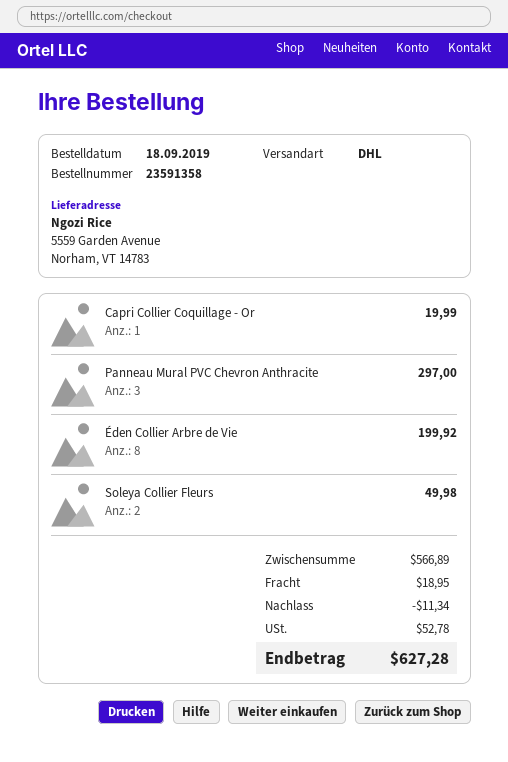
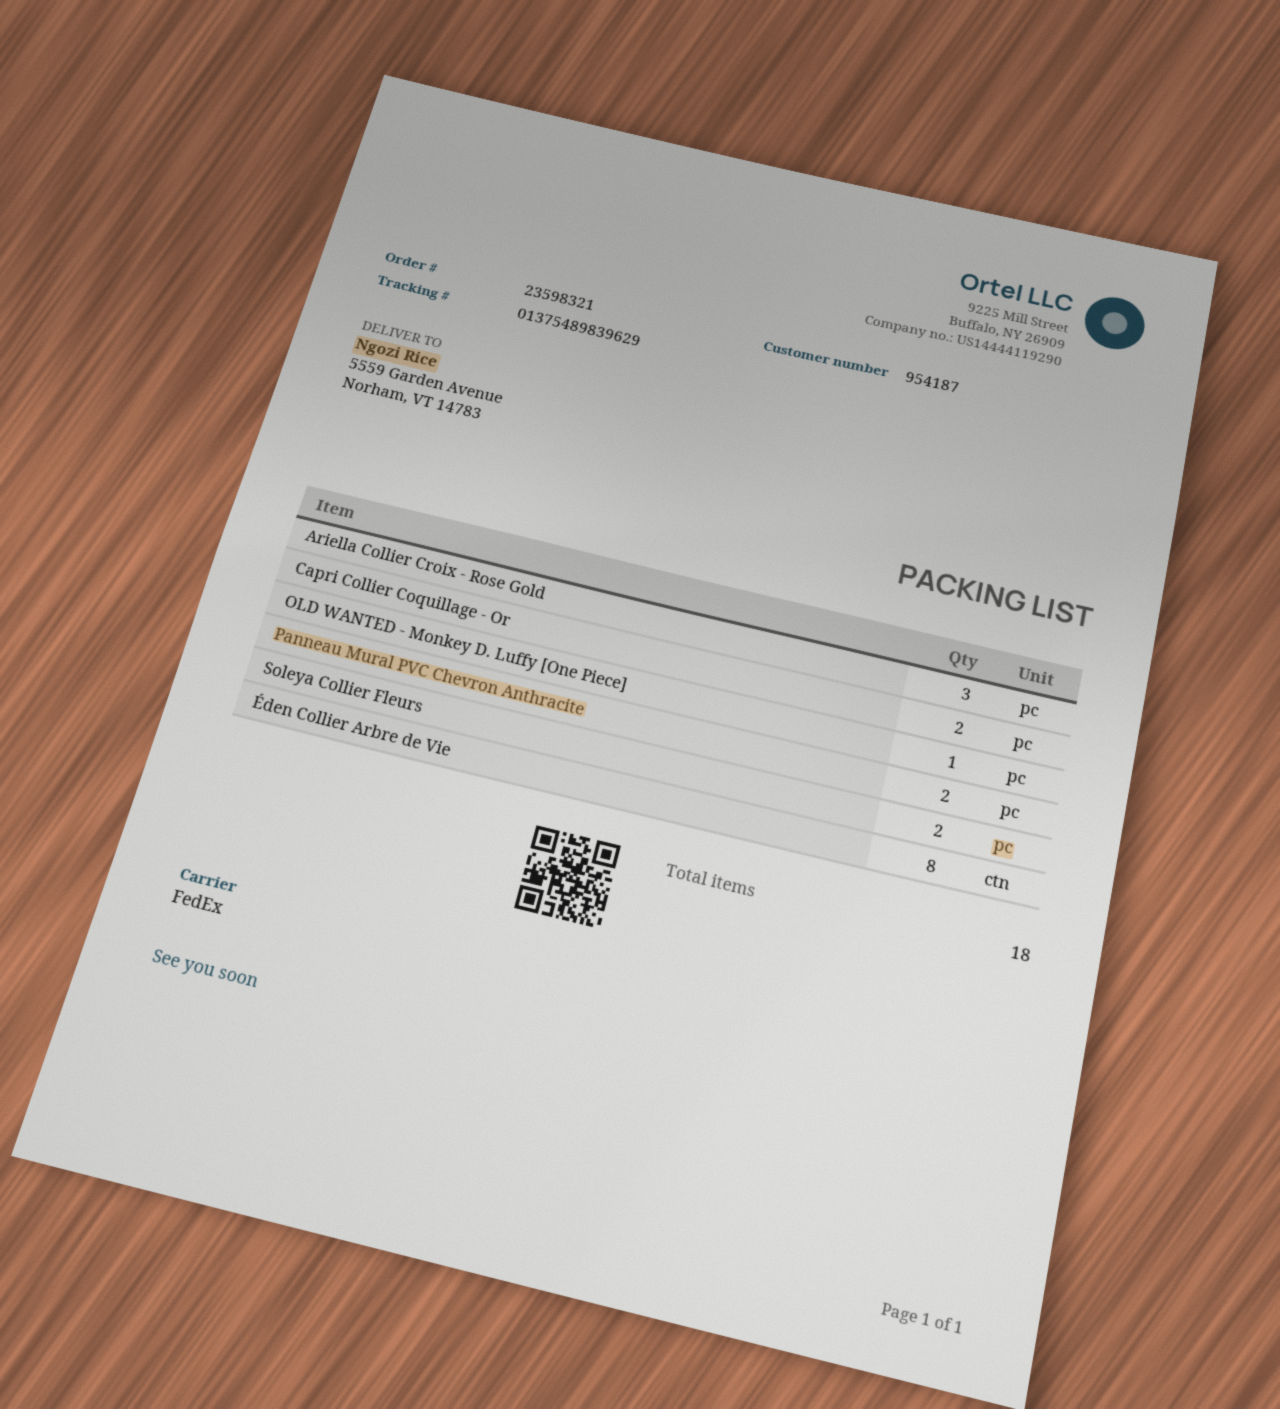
order number: 23591358 -> 23598321
shipping method: DHL -> FedEx
Capri Collier Coquillage - Or: 1 -> 2
Panneau Mural PVC Chevron Anthracite: 3 -> 2
Ariella Collier Croix - Rose Gold: none -> 3
OLD WANTED - Monkey D. Luffy [One Piece]: none -> 1

